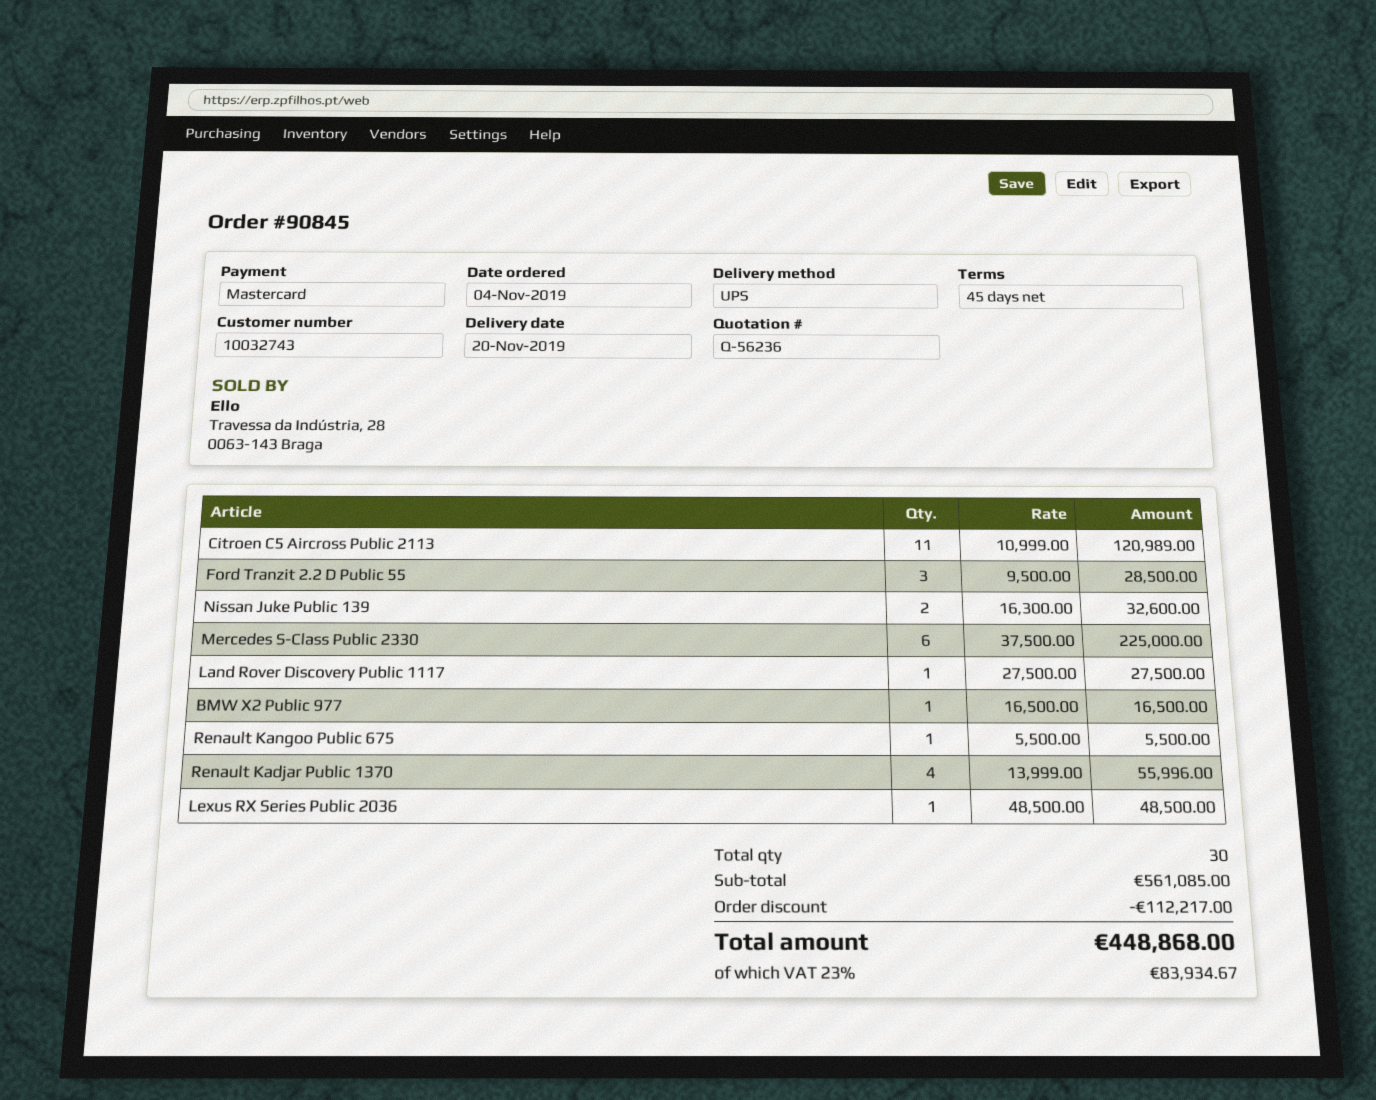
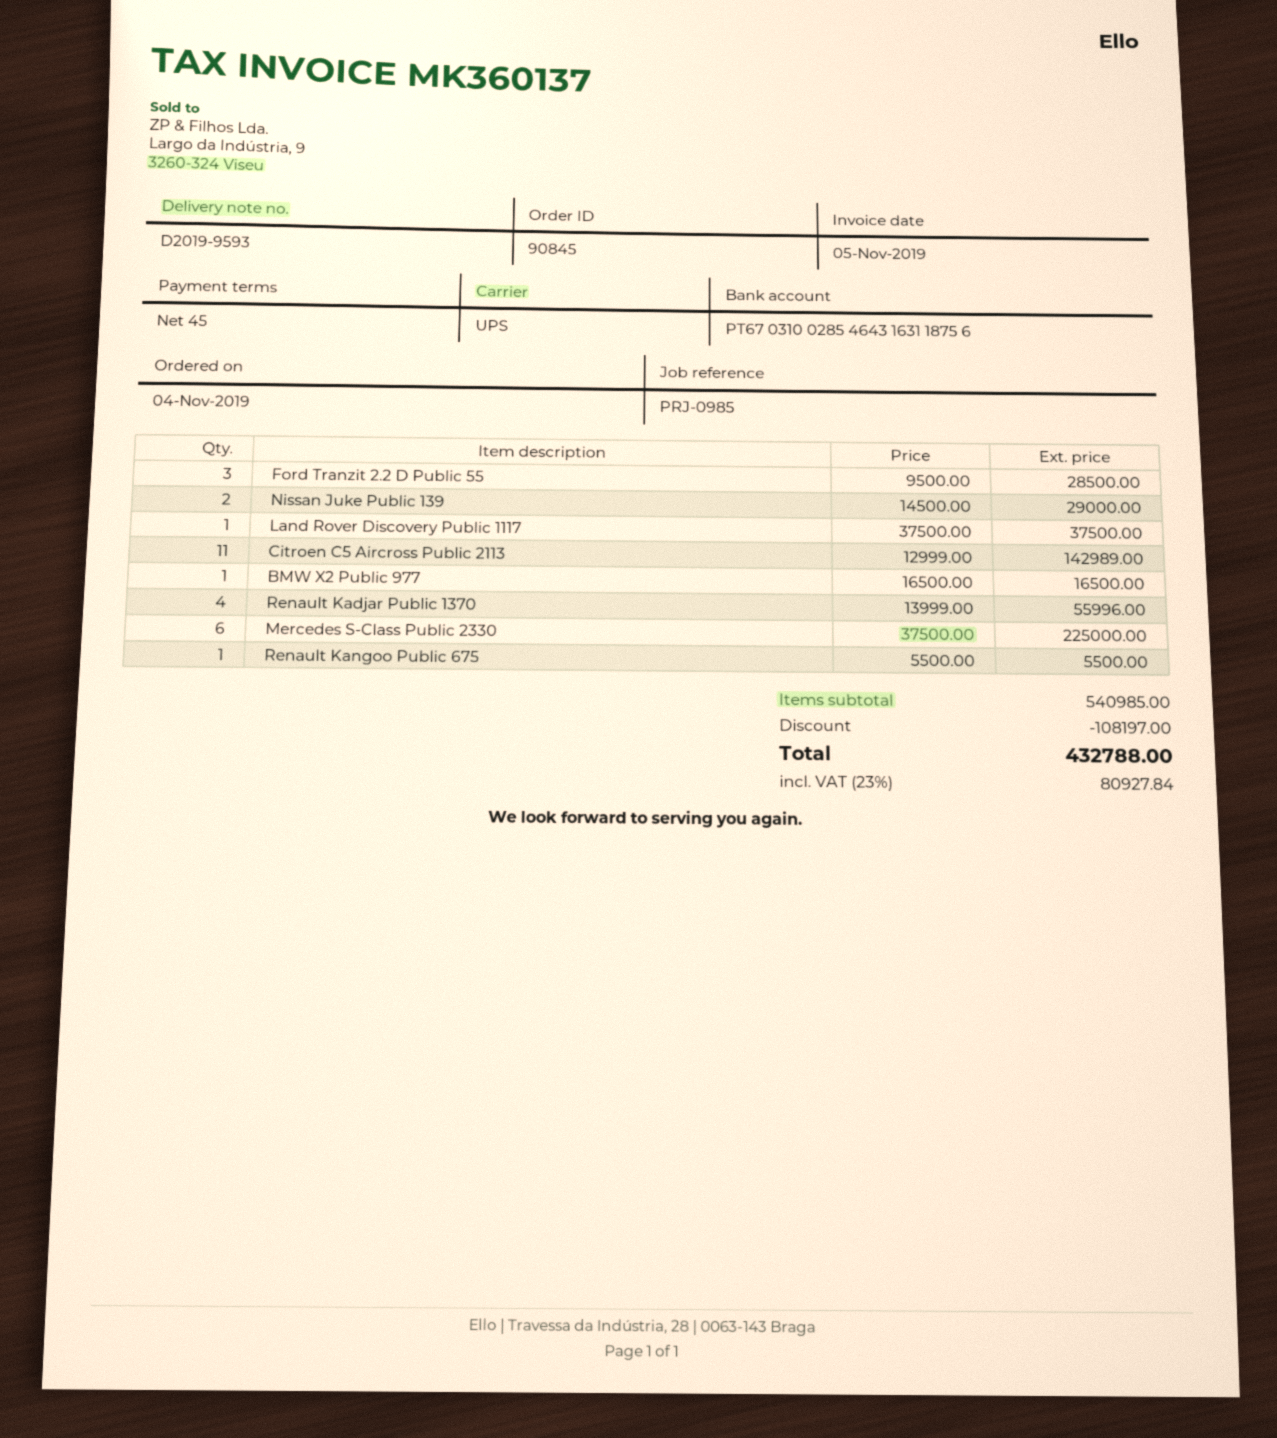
Citroen C5 Aircross Public 2113: 11 x 10999.00 = 120989.00 -> 11 x 12999.00 = 142989.00
Nissan Juke Public 139: 2 x 16300.00 = 32600.00 -> 2 x 14500.00 = 29000.00
Land Rover Discovery Public 1117: 1 x 27500.00 = 27500.00 -> 1 x 37500.00 = 37500.00
Lexus RX Series Public 2036: 1 x 48500.00 = 48500.00 -> none
subtotal: 561085.00 -> 540985.00
discount: 112217.00 -> 108197.00
tax: 23% = 83934.67 -> 23% = 80927.84
total: 448868.00 -> 432788.00

